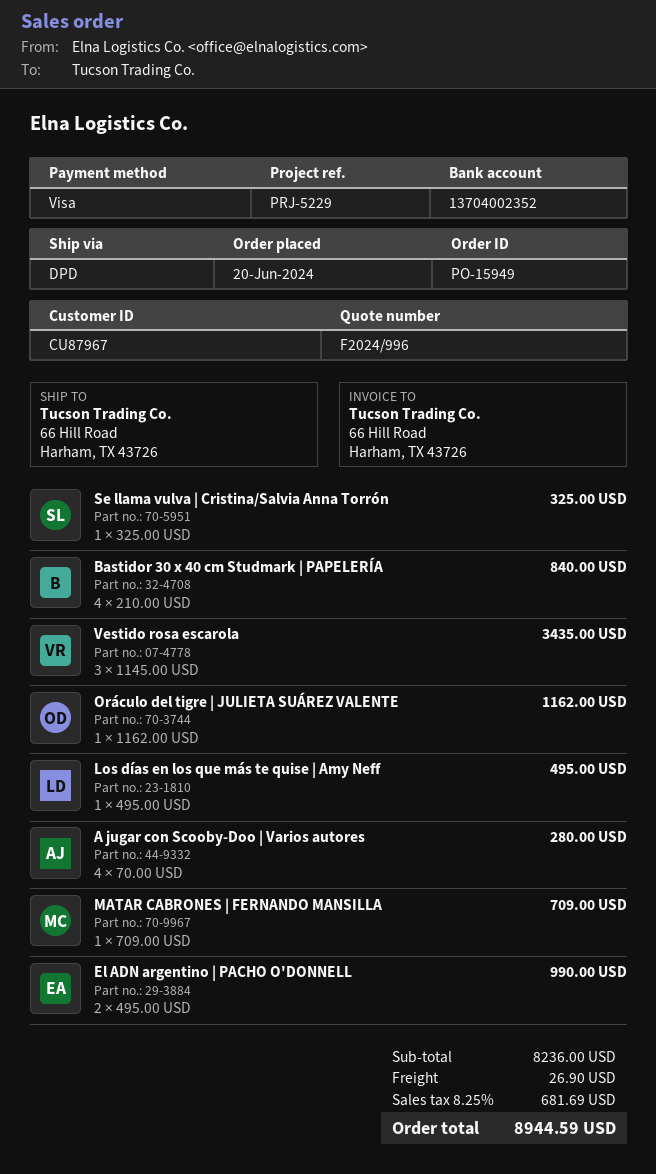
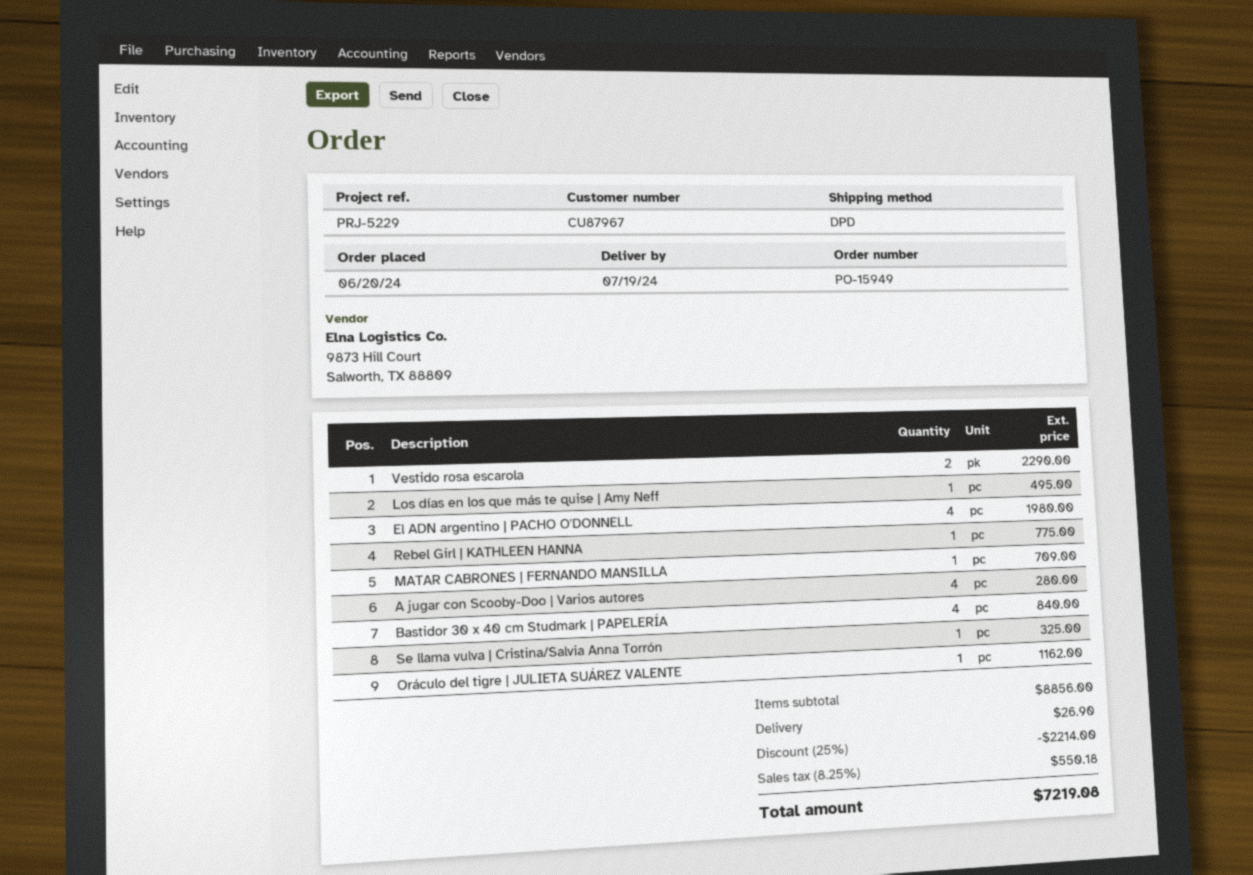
Vestido rosa escarola: 3 for 3435.00 -> 2 for 2290.00
El ADN argentino | PACHO O'DONNELL: 2 for 990.00 -> 4 for 1980.00
Rebel Girl | KATHLEEN HANNA: none -> 1 for 775.00
subtotal: 8236.00 -> 8856.00
discount: none -> 25% = 2214.00
tax: 8.25% = 681.69 -> 8.25% = 550.18
total: 8944.59 -> 7219.08

